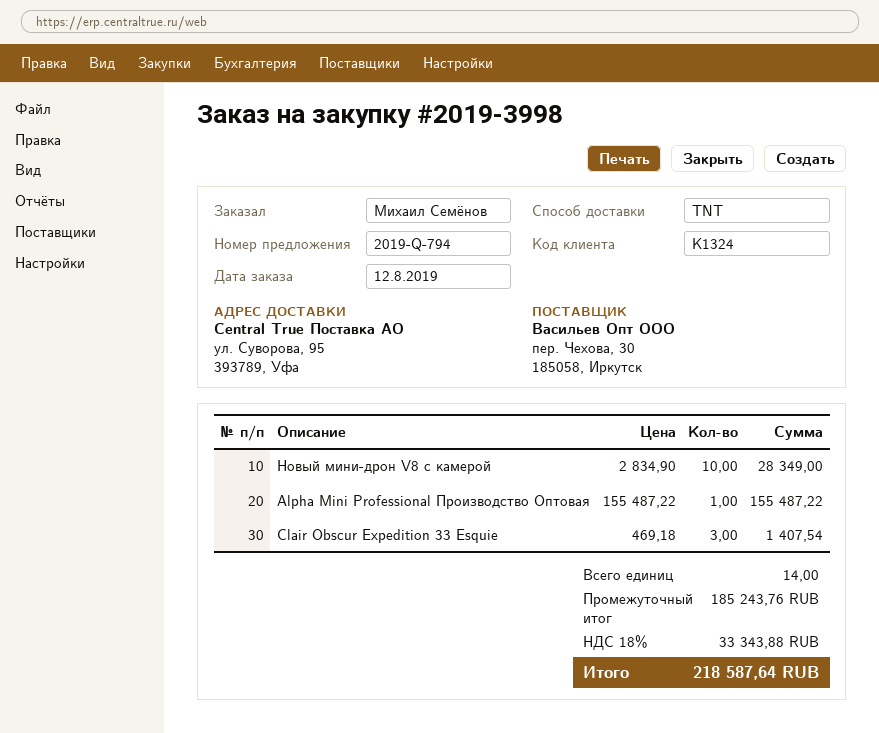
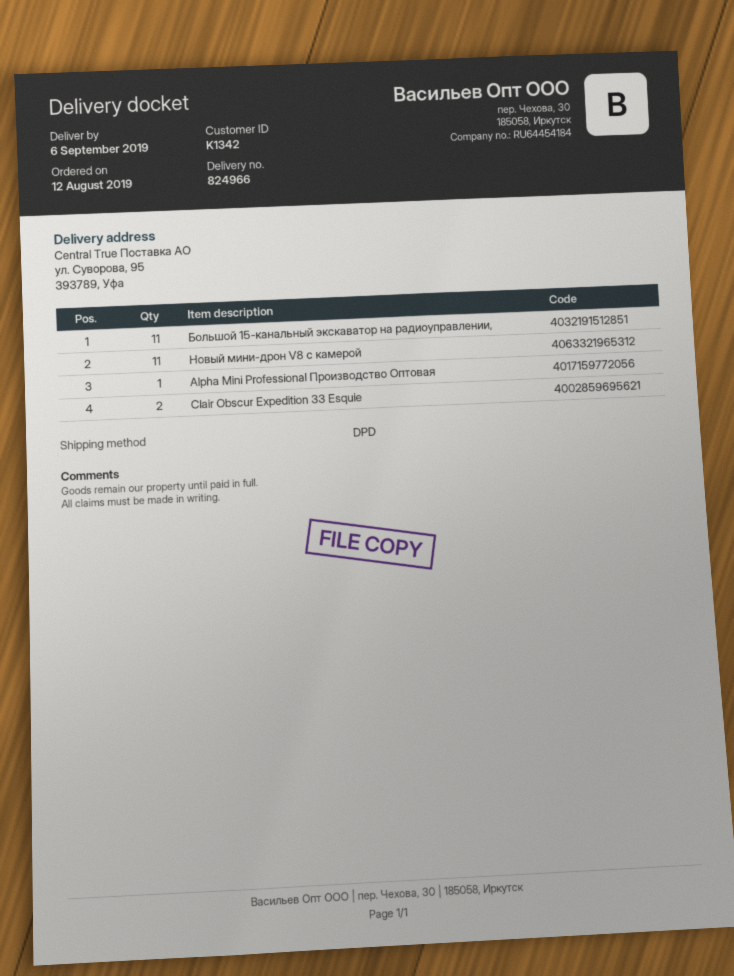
customer number: K1324 -> K1342
shipping method: TNT -> DPD
Новый мини-дрон V8 с камерой: 10 -> 11
Clair Obscur Expedition 33 Esquie: 3 -> 2
Большой 15-канальный экскаватор на радиоуправлении,: none -> 11

